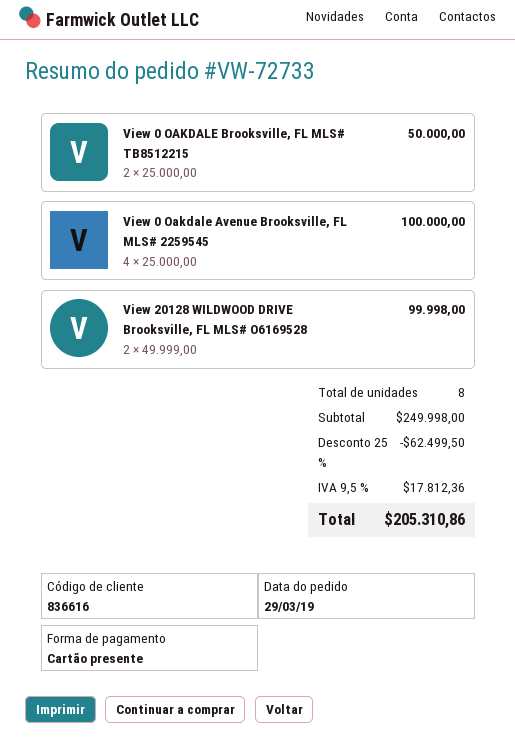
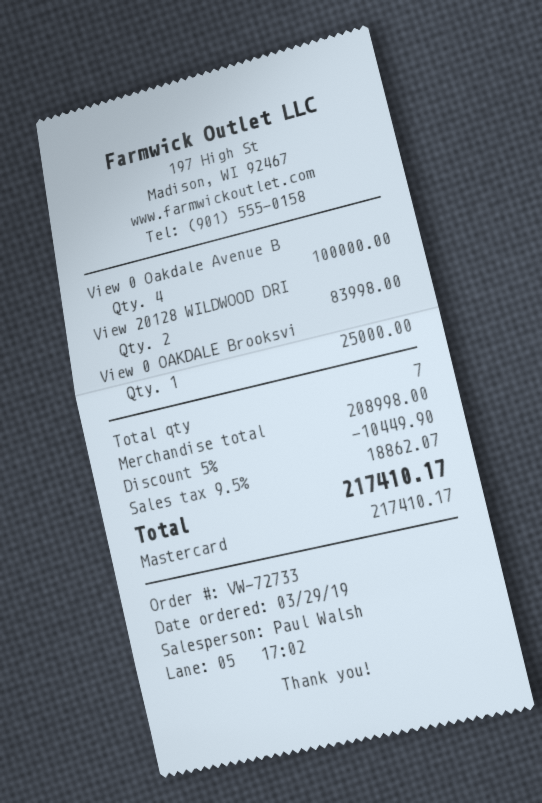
payment method: gift card -> Mastercard
View 0 OAKDALE Brooksville, FL MLS# TB8512215: 2 for 50000.00 -> 1 for 25000.00
View 20128 WILDWOOD DRIVE Brooksville, FL MLS# O6169528: 2 for 99998.00 -> 2 for 83998.00
total quantity: 8 -> 7
subtotal: 249998.00 -> 208998.00
discount: 25% = 62499.50 -> 5% = 10449.90
tax: 9.5% = 17812.36 -> 9.5% = 18862.07
total: 205310.86 -> 217410.17

